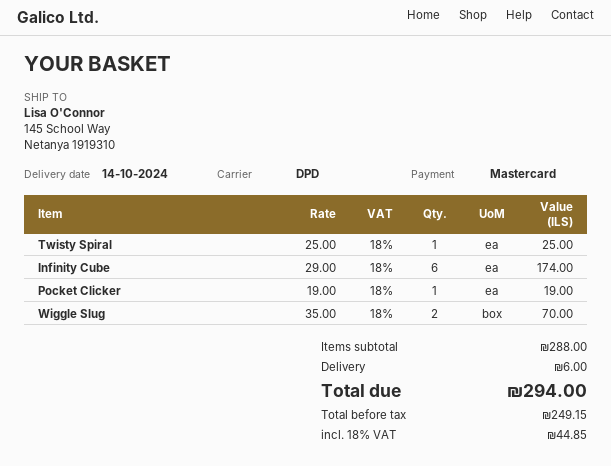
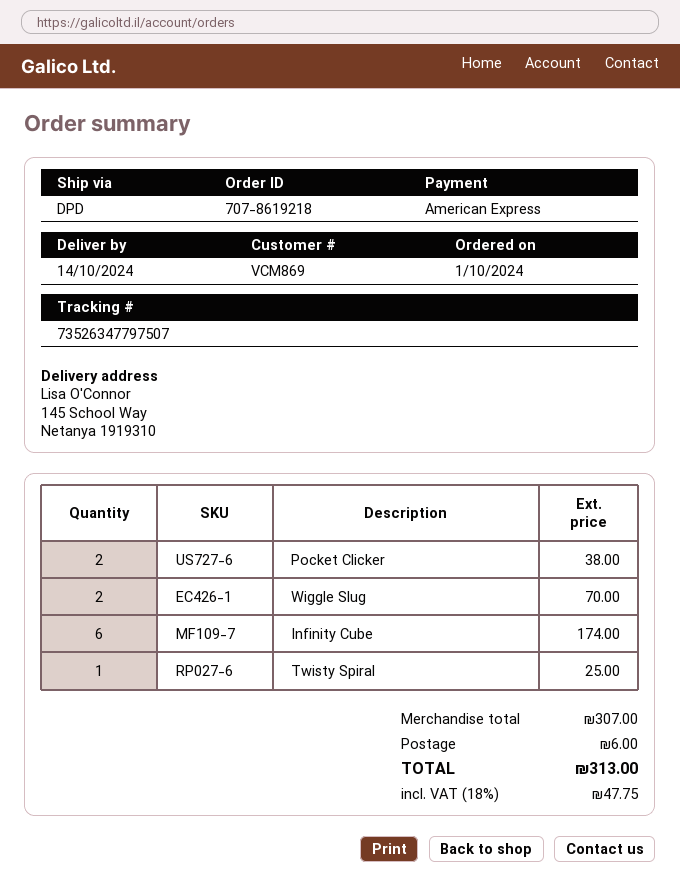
payment method: Mastercard -> American Express
Pocket Clicker: 1 for 19.00 -> 2 for 38.00
subtotal: 288.00 -> 307.00
tax: 18% = 44.85 -> 18% = 47.75
total: 294.00 -> 313.00

